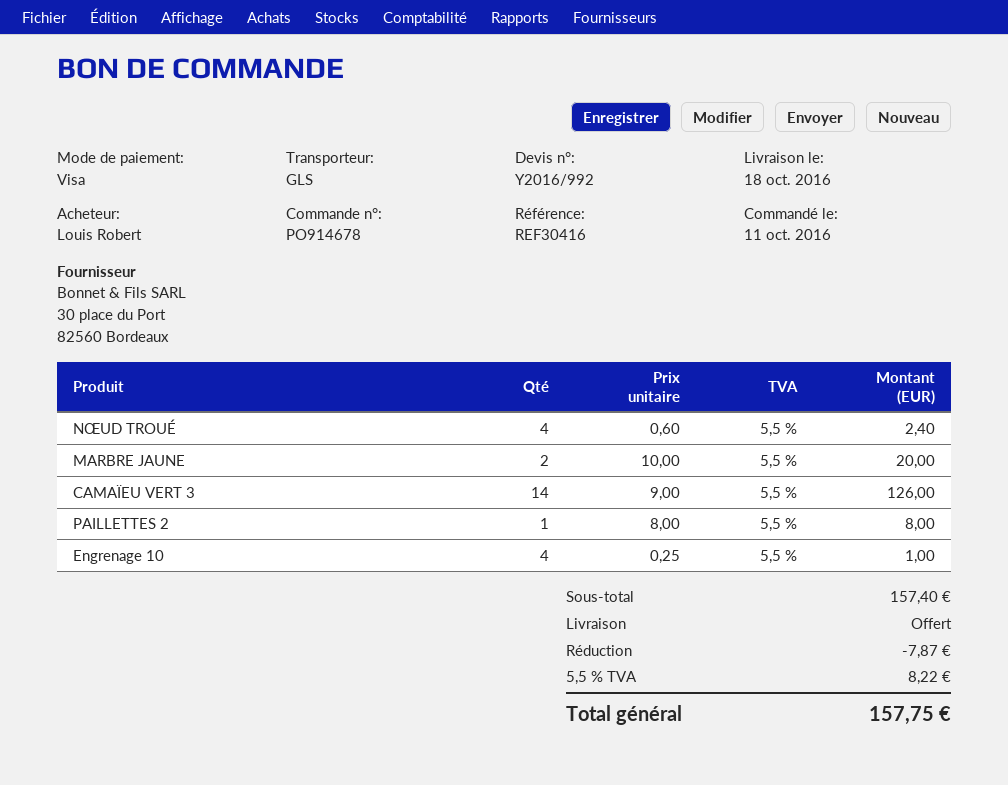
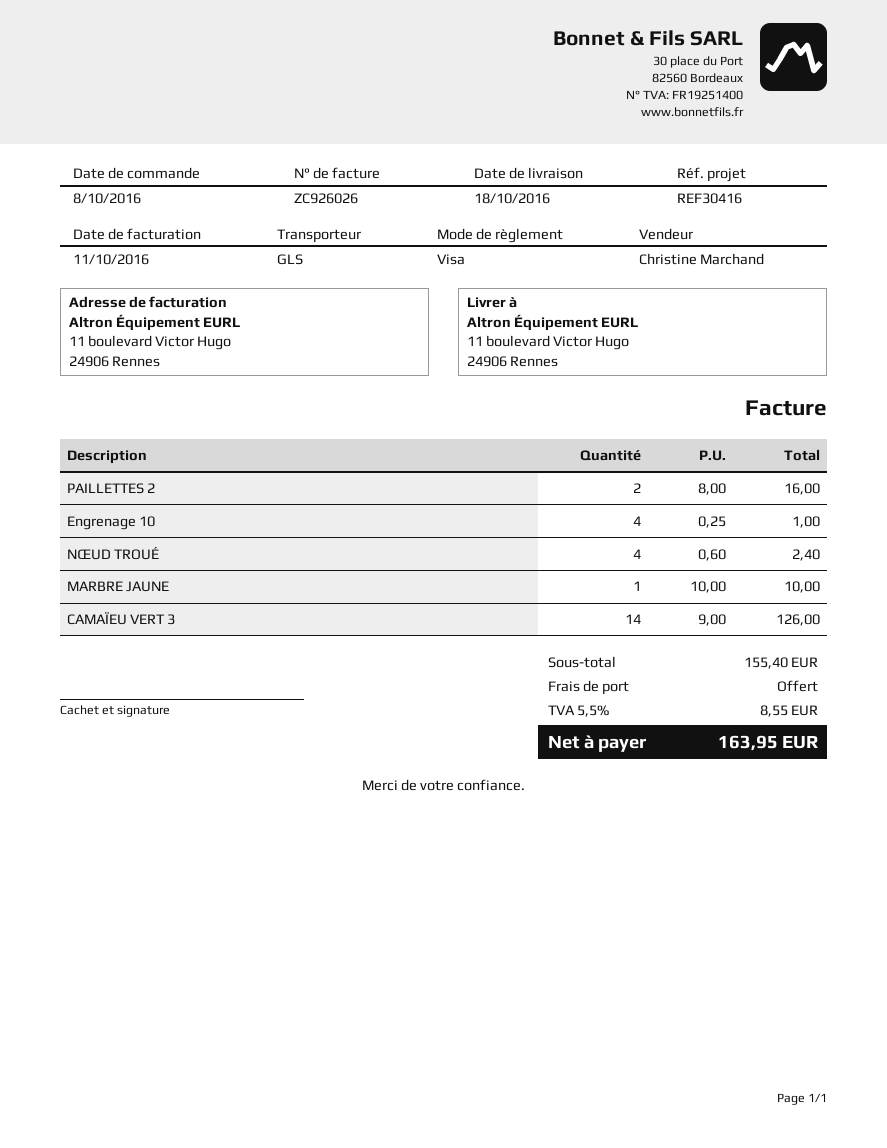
order date: 2016-10-11 -> 2016-10-08
MARBRE JAUNE: 2 x 10.00 = 20.00 -> 1 x 10.00 = 10.00
PAILLETTES 2: 1 x 8.00 = 8.00 -> 2 x 8.00 = 16.00
subtotal: 157.40 -> 155.40
discount: 7.87 -> none
tax: 5.5% = 8.22 -> 5.5% = 8.55
total: 157.75 -> 163.95

